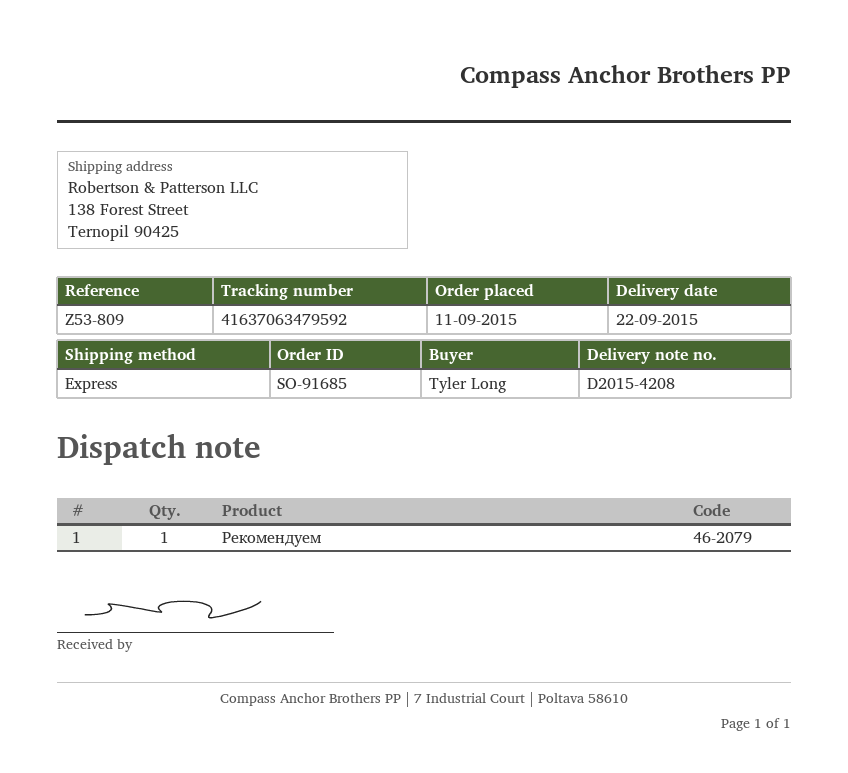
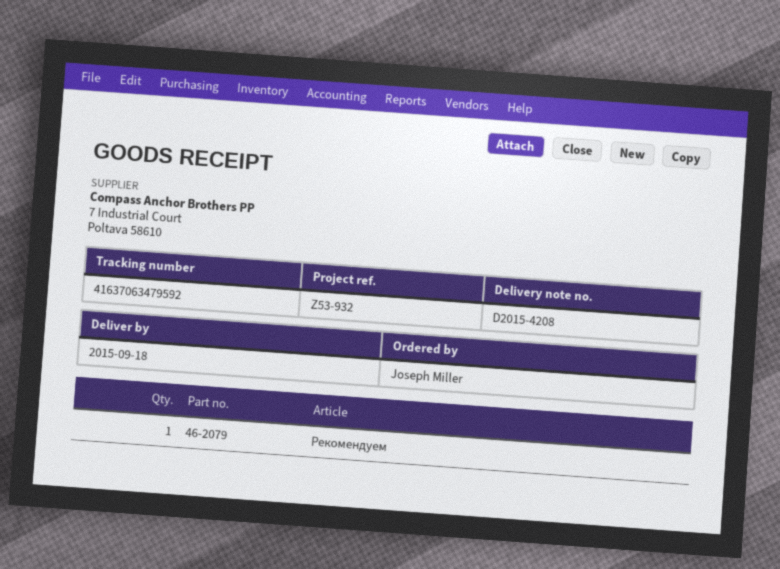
delivery date: 2015-09-22 -> 2015-09-18
reference: Z53-809 -> Z53-932
ordered by: Tyler Long -> Joseph Miller

